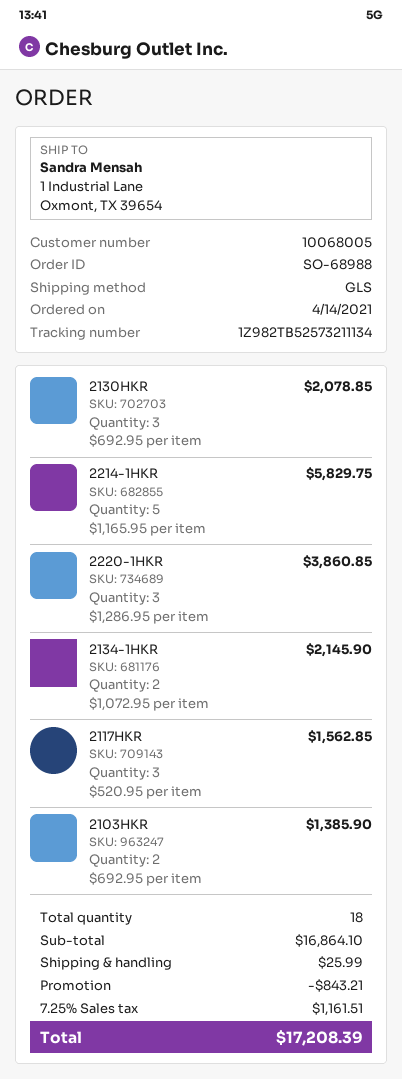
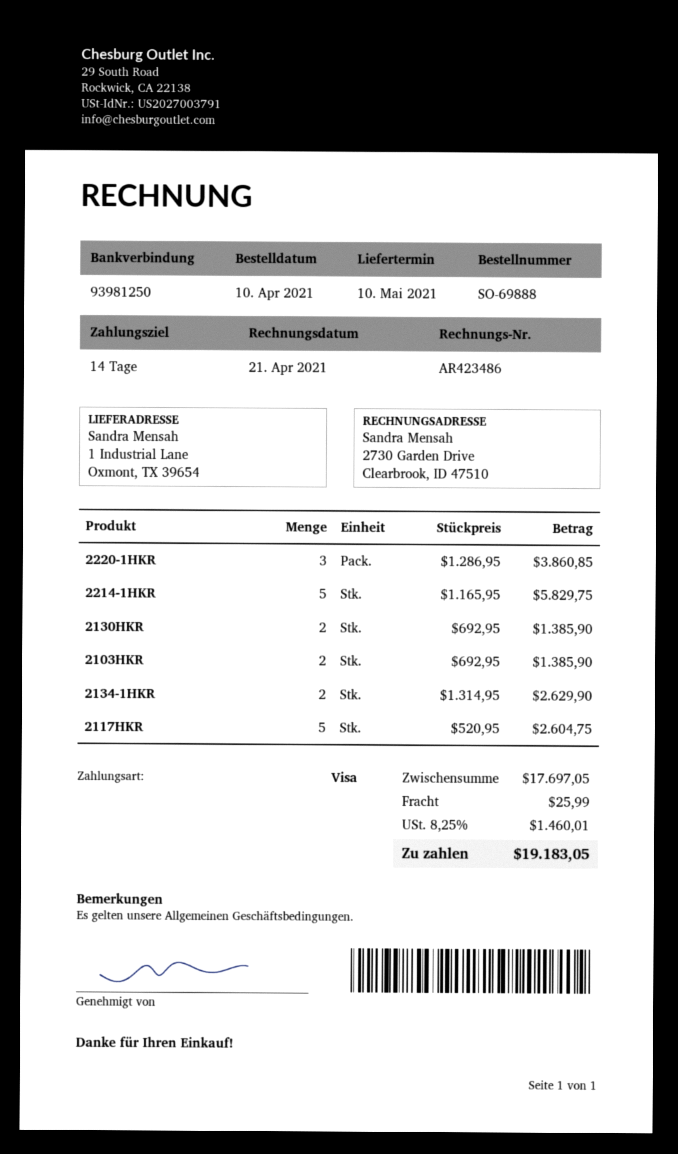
order number: SO-68988 -> SO-69888
order date: 2021-04-14 -> 2021-04-10
2130HKR: 3 x 692.95 = 2078.85 -> 2 x 692.95 = 1385.90
2134-1HKR: 2 x 1072.95 = 2145.90 -> 2 x 1314.95 = 2629.90
2117HKR: 3 x 520.95 = 1562.85 -> 5 x 520.95 = 2604.75
subtotal: 16864.10 -> 17697.05
discount: 843.21 -> none
tax: 7.25% = 1161.51 -> 8.25% = 1460.01
total: 17208.39 -> 19183.05

